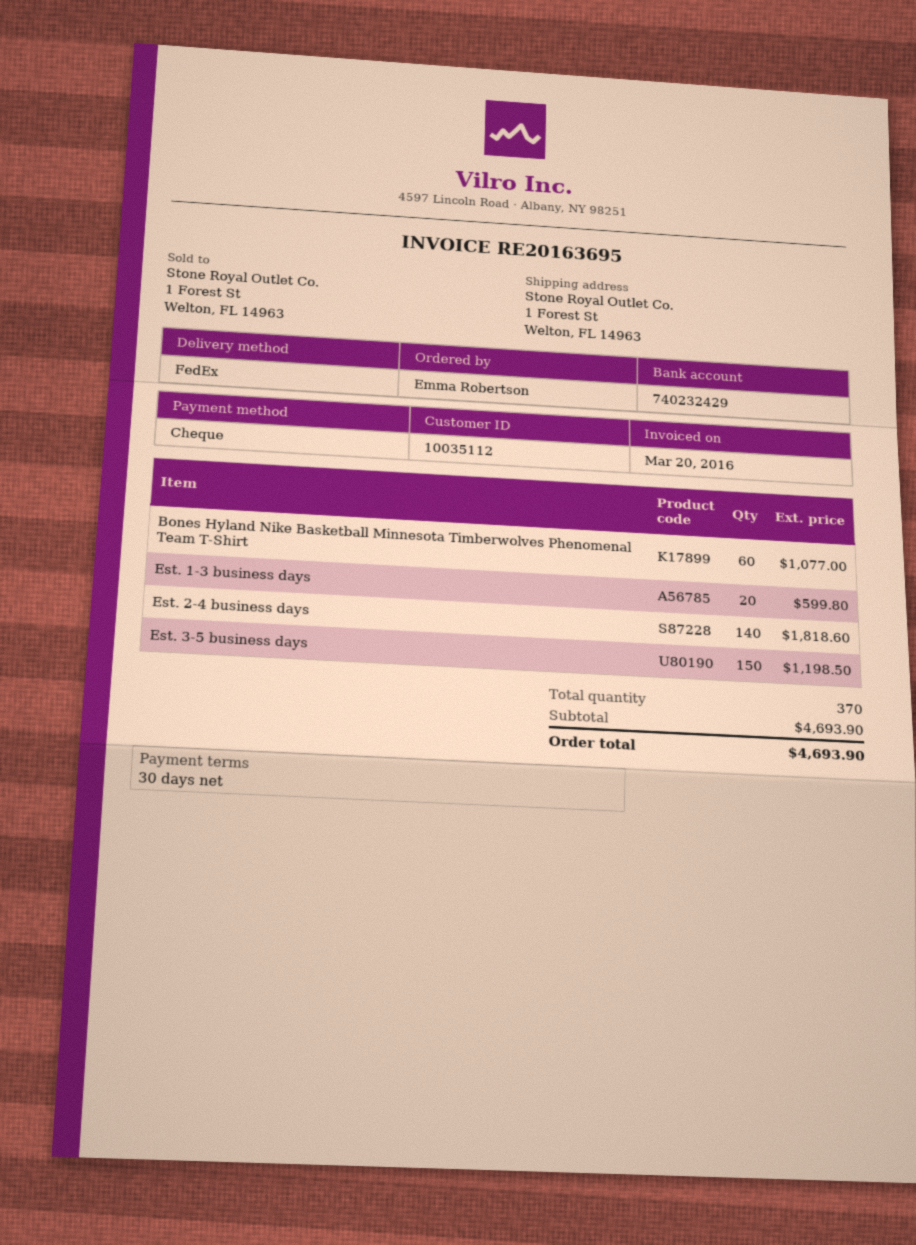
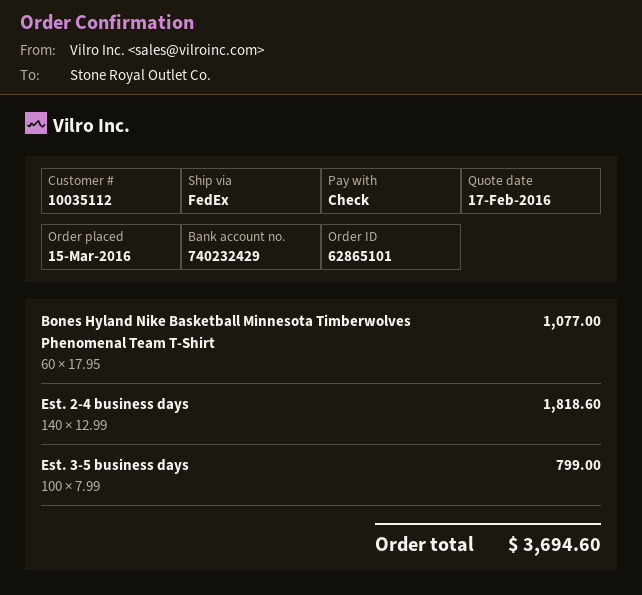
Est. 1-3 business days: 20 for 599.80 -> none
Est. 3-5 business days: 150 for 1198.50 -> 100 for 799.00
total: 4693.90 -> 3694.60

